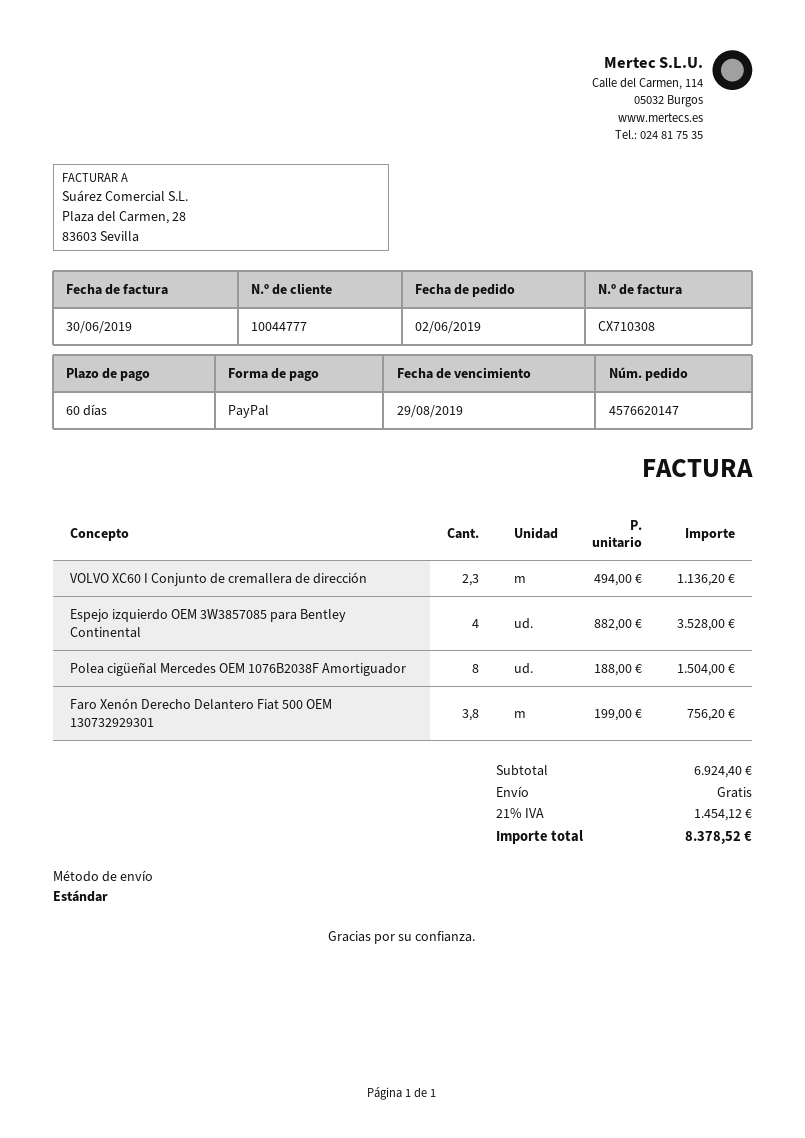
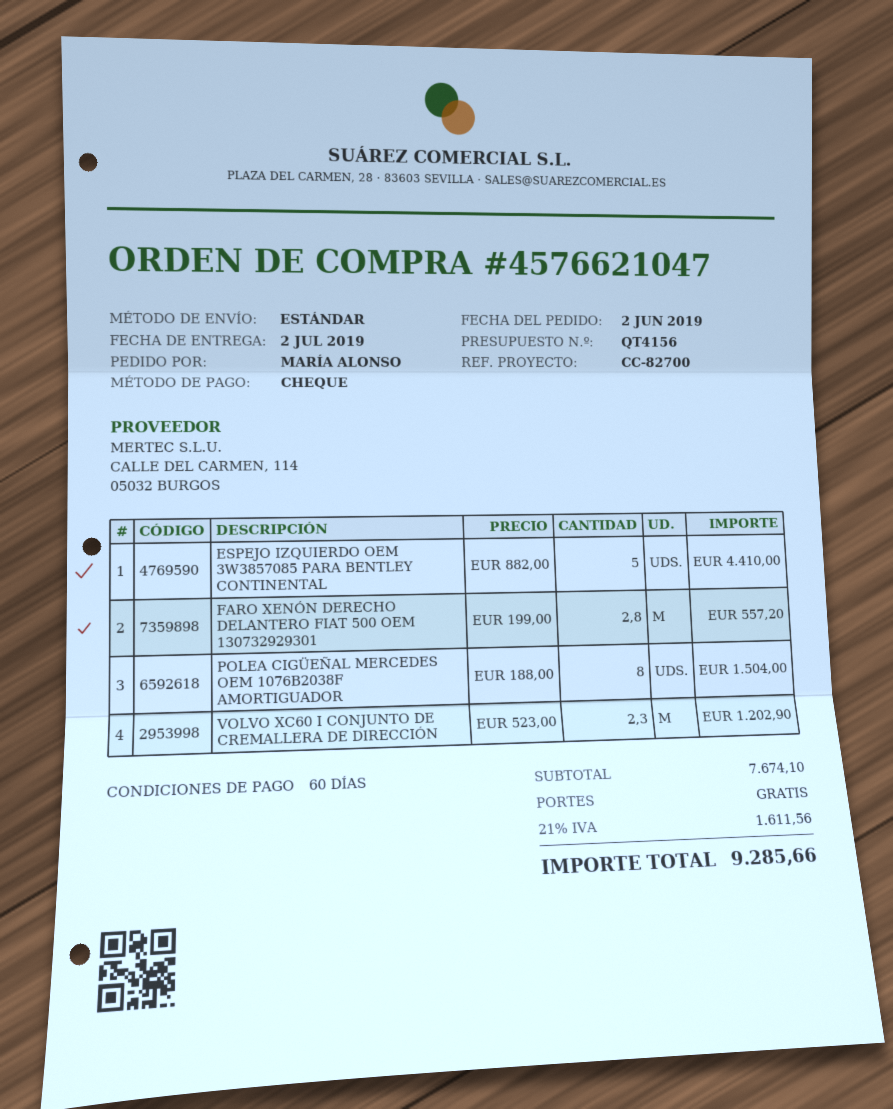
order number: 4576620147 -> 4576621047
payment method: PayPal -> cheque
VOLVO XC60 I Conjunto de cremallera de dirección: 2.3 x 494.00 = 1136.20 -> 2.3 x 523.00 = 1202.90
Espejo izquierdo OEM 3W3857085 para Bentley Continental: 4 x 882.00 = 3528.00 -> 5 x 882.00 = 4410.00
Faro Xenón Derecho Delantero Fiat 500 OEM 130732929301: 3.8 x 199.00 = 756.20 -> 2.8 x 199.00 = 557.20
subtotal: 6924.40 -> 7674.10
tax: 21% = 1454.12 -> 21% = 1611.56
total: 8378.52 -> 9285.66

